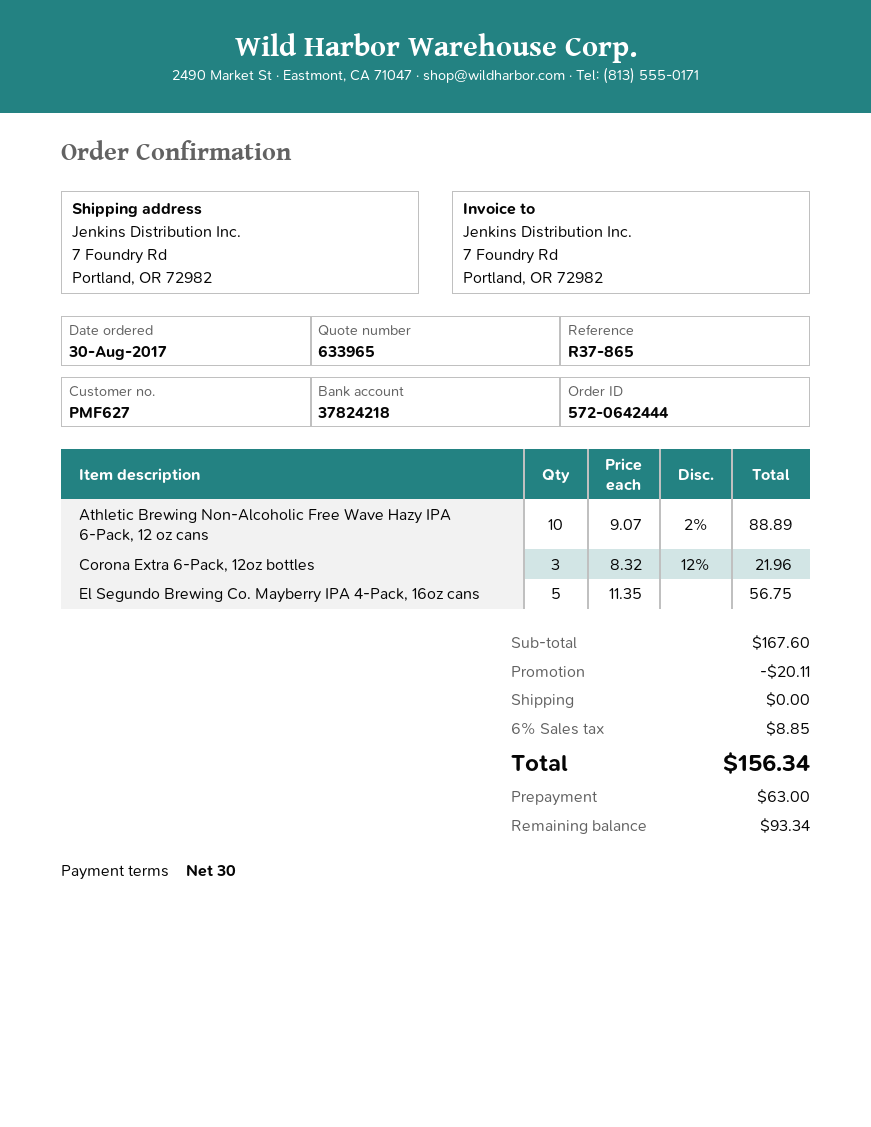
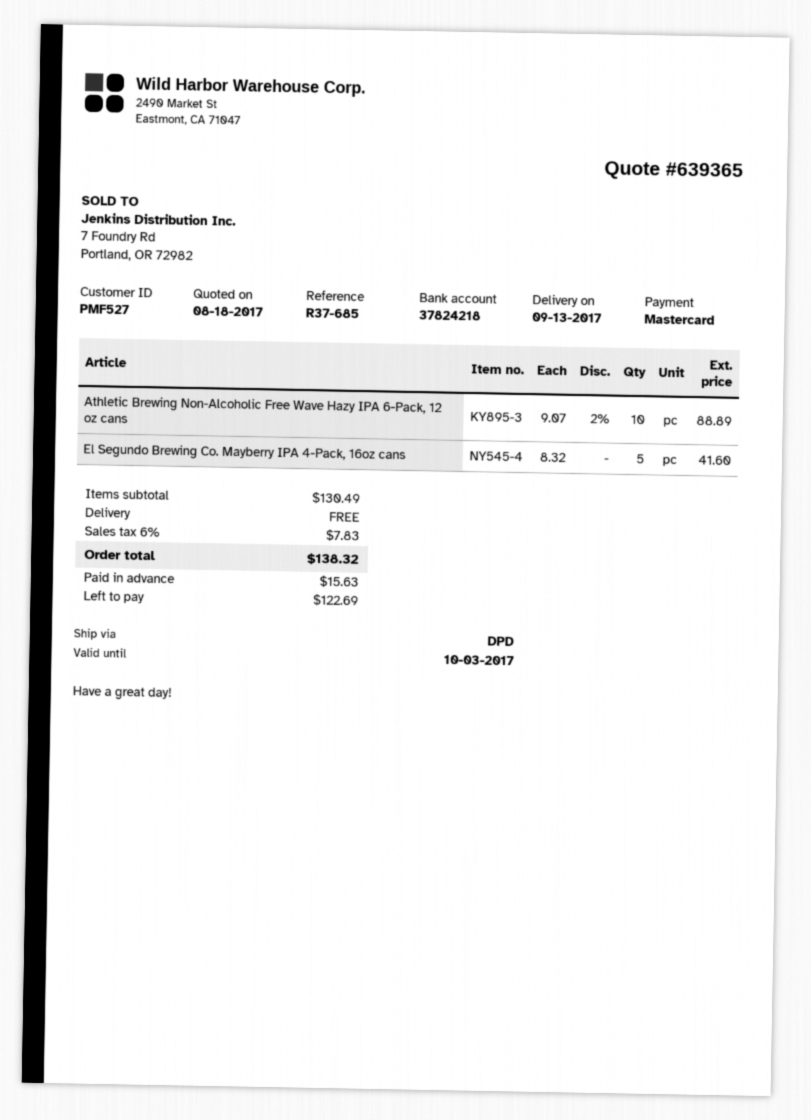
quote number: 633965 -> 639365
customer number: PMF627 -> PMF527
reference: R37-865 -> R37-685
Corona Extra 6-Pack, 12oz bottles: 3 x 8.32 - 12% = 21.96 -> none
El Segundo Brewing Co. Mayberry IPA 4-Pack, 16oz cans: 5 x 11.35 = 56.75 -> 5 x 8.32 = 41.60
subtotal: 167.60 -> 130.49
discount: 20.11 -> none
tax: 6% = 8.85 -> 6% = 7.83
total: 156.34 -> 138.32
deposit: 63.00 -> 15.63
balance: 93.34 -> 122.69

